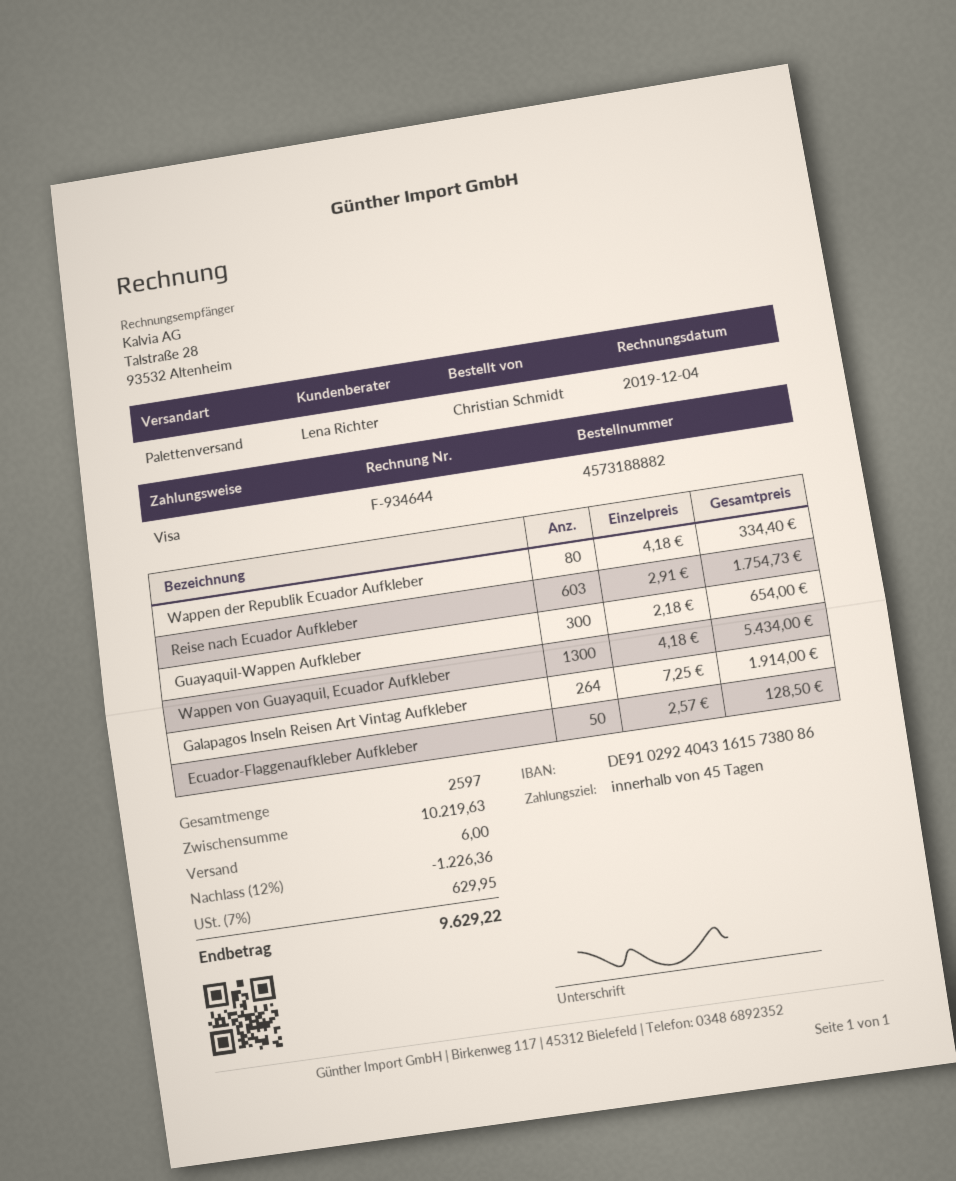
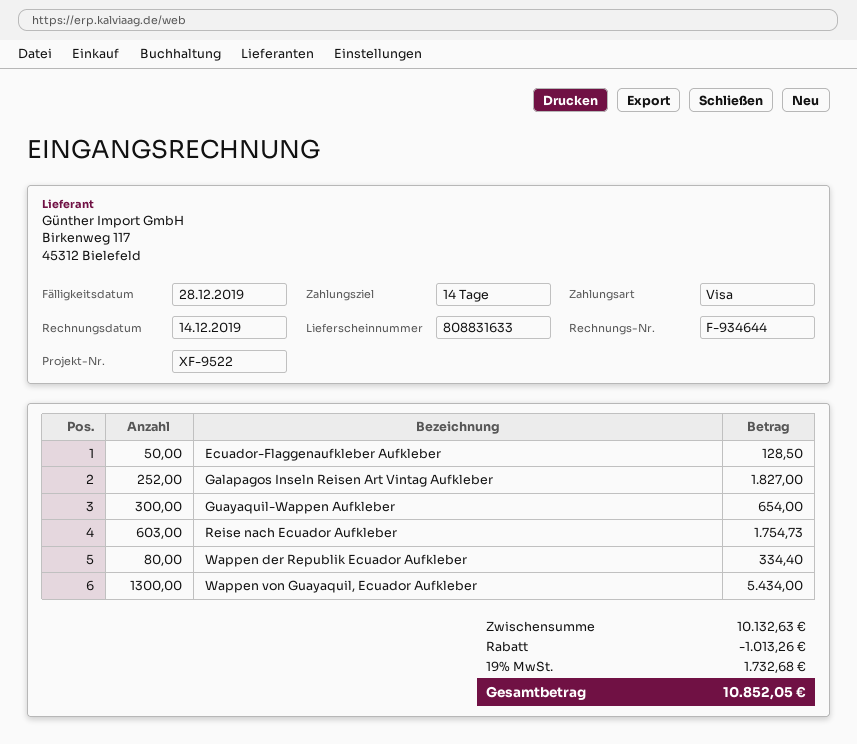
invoice date: 2019-12-04 -> 2019-12-14
payment terms: 45 days -> 14 days
Galapagos Inseln Reisen Art Vintag Aufkleber: 264 for 1914.00 -> 252 for 1827.00
subtotal: 10219.63 -> 10132.63
discount: 1226.36 -> 1013.26
shipping: 6.00 -> none
tax: 7% = 629.95 -> 19% = 1732.68
total: 9629.22 -> 10852.05

